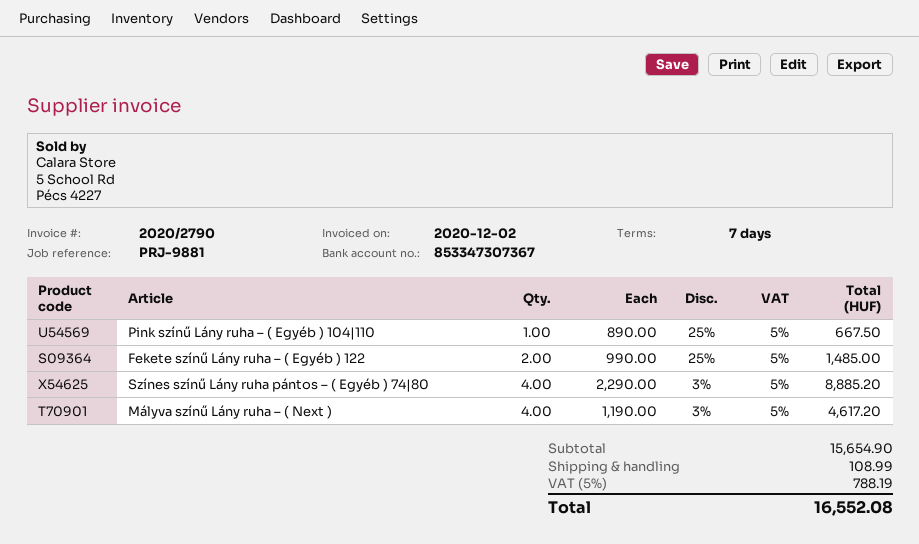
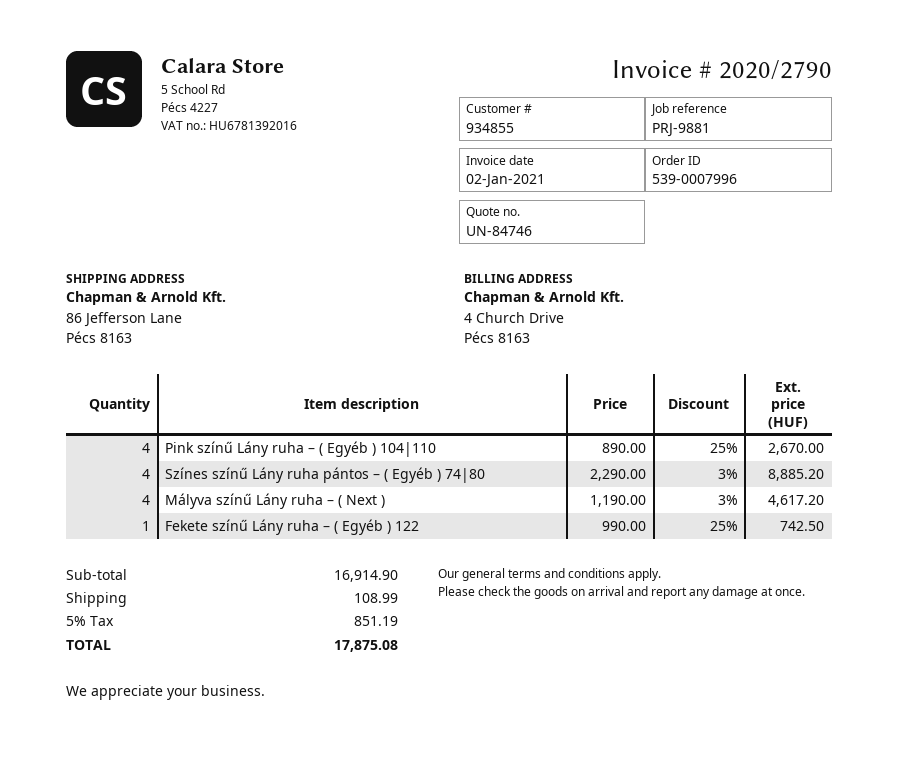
invoice date: 2020-12-02 -> 2021-01-02
Pink színű Lány ruha – ( Egyéb ) 104|110: 1 x 890.00 - 25% = 667.50 -> 4 x 890.00 - 25% = 2670.00
Fekete színű Lány ruha – ( Egyéb ) 122: 2 x 990.00 - 25% = 1485.00 -> 1 x 990.00 - 25% = 742.50
subtotal: 15654.90 -> 16914.90
tax: 5% = 788.19 -> 5% = 851.19
total: 16552.08 -> 17875.08

